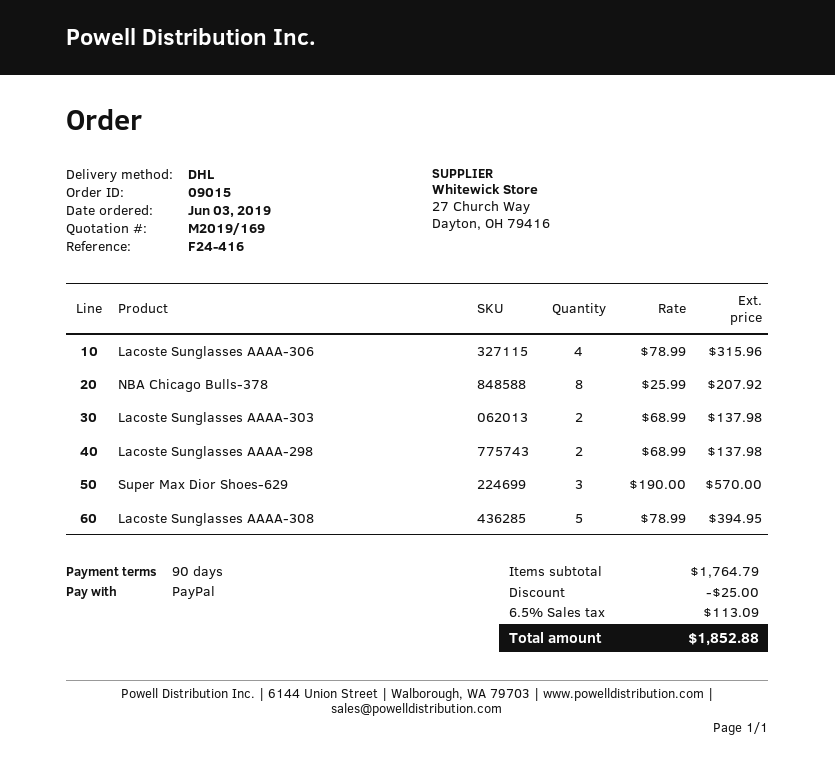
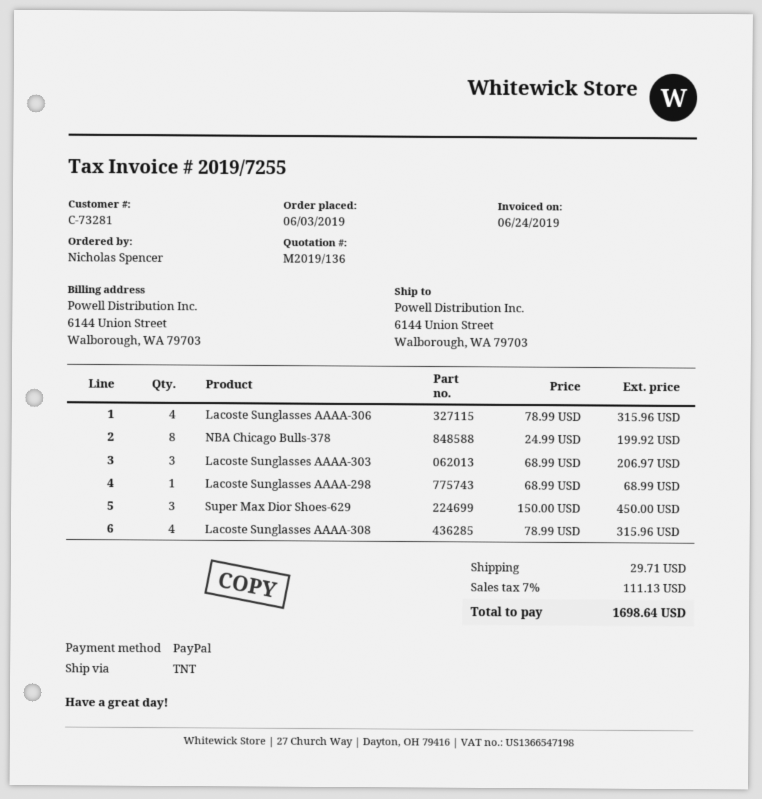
quote number: M2019/169 -> M2019/136
shipping method: DHL -> TNT
NBA Chicago Bulls-378: 8 x 25.99 = 207.92 -> 8 x 24.99 = 199.92
Lacoste Sunglasses AAAA-303: 2 x 68.99 = 137.98 -> 3 x 68.99 = 206.97
Lacoste Sunglasses AAAA-298: 2 x 68.99 = 137.98 -> 1 x 68.99 = 68.99
Super Max Dior Shoes-629: 3 x 190.00 = 570.00 -> 3 x 150.00 = 450.00
Lacoste Sunglasses AAAA-308: 5 x 78.99 = 394.95 -> 4 x 78.99 = 315.96
discount: 25.00 -> none
shipping: none -> 29.71
tax: 6.5% = 113.09 -> 7% = 111.13
total: 1852.88 -> 1698.64

